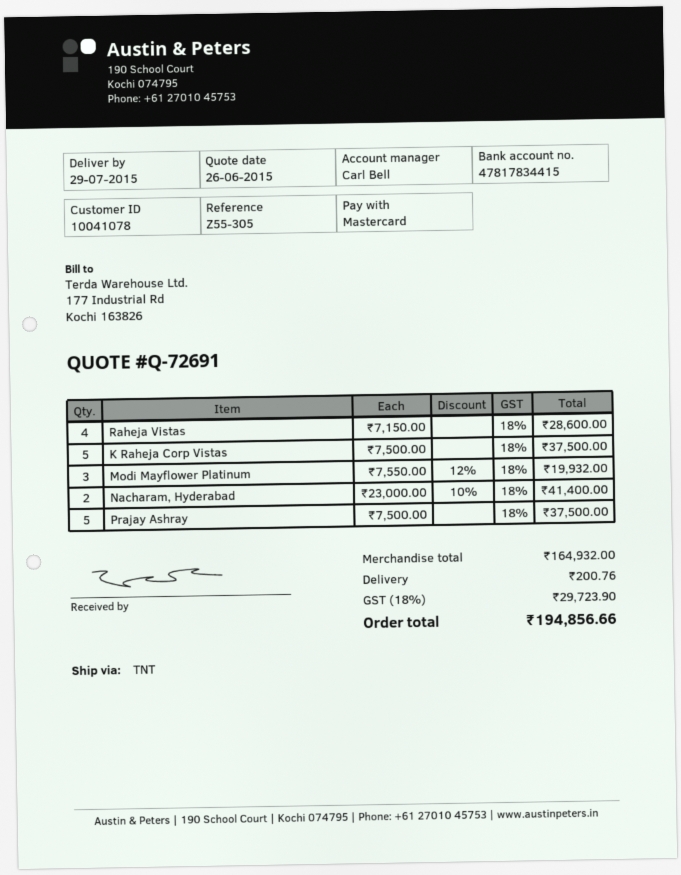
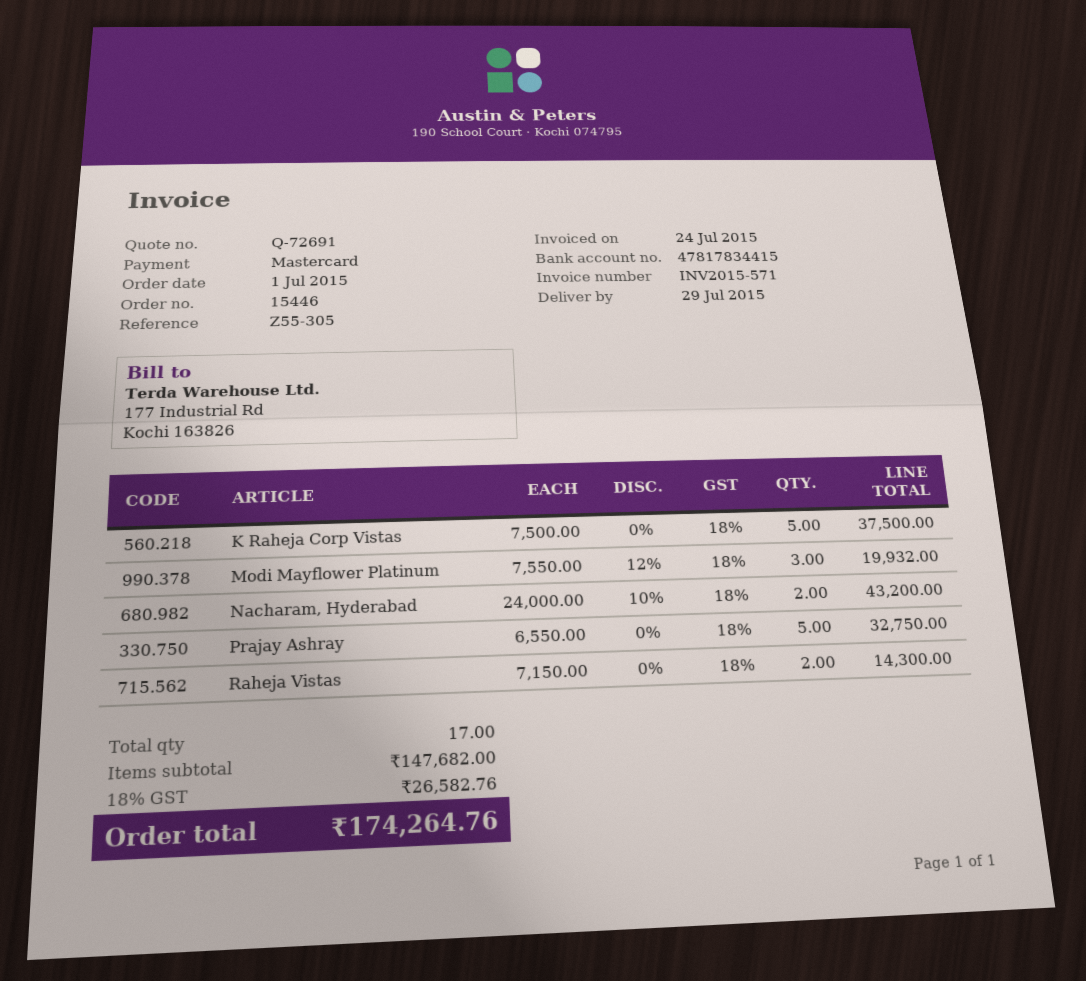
Raheja Vistas: 4 x 7150.00 = 28600.00 -> 2 x 7150.00 = 14300.00
Nacharam, Hyderabad: 2 x 23000.00 - 10% = 41400.00 -> 2 x 24000.00 - 10% = 43200.00
Prajay Ashray: 5 x 7500.00 = 37500.00 -> 5 x 6550.00 = 32750.00
subtotal: 164932.00 -> 147682.00
shipping: 200.76 -> none
tax: 18% = 29723.90 -> 18% = 26582.76
total: 194856.66 -> 174264.76

